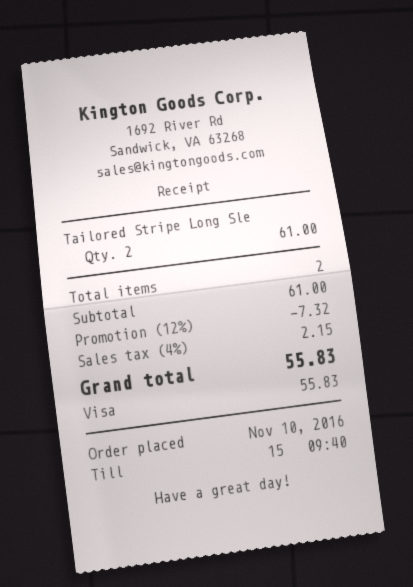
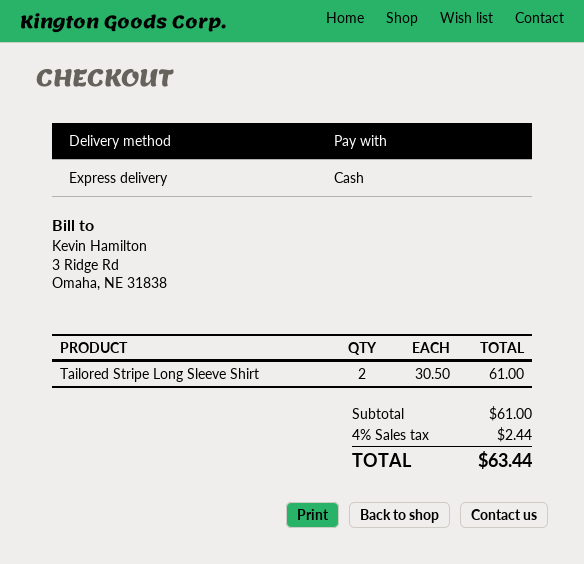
payment method: Visa -> cash
discount: 12% = 7.32 -> none
tax: 4% = 2.15 -> 4% = 2.44
total: 55.83 -> 63.44

